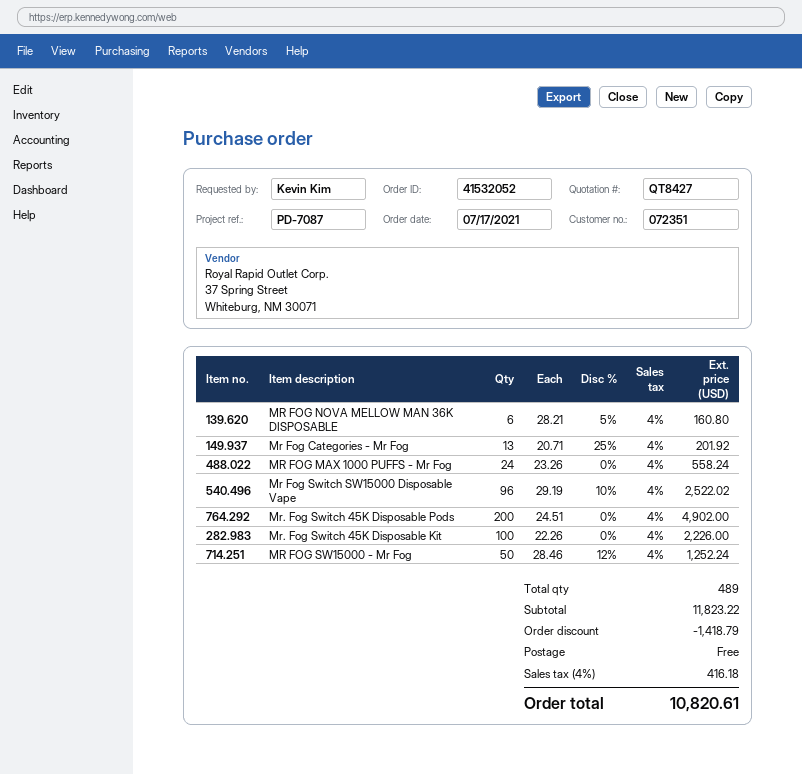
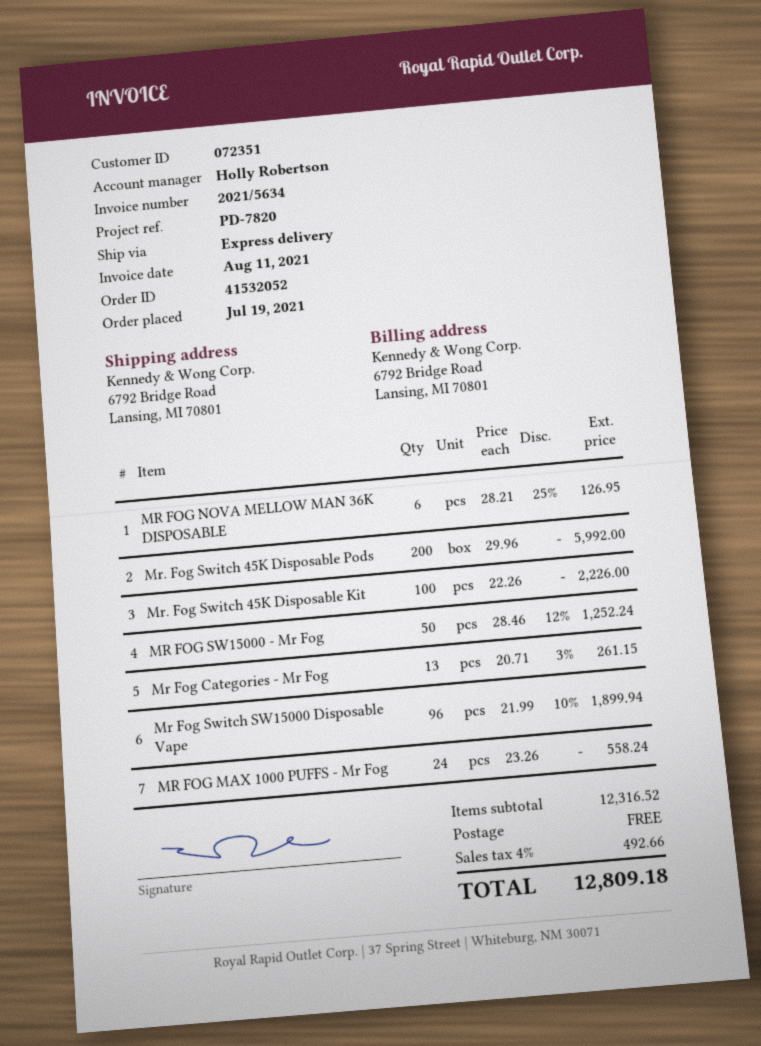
order date: 2021-07-17 -> 2021-07-19
reference: PD-7087 -> PD-7820
MR FOG NOVA MELLOW MAN 36K DISPOSABLE: 6 x 28.21 - 5% = 160.80 -> 6 x 28.21 - 25% = 126.95
Mr Fog Categories - Mr Fog: 13 x 20.71 - 25% = 201.92 -> 13 x 20.71 - 3% = 261.15
Mr Fog Switch SW15000 Disposable Vape: 96 x 29.19 - 10% = 2522.02 -> 96 x 21.99 - 10% = 1899.94
Mr. Fog Switch 45K Disposable Pods: 200 x 24.51 = 4902.00 -> 200 x 29.96 = 5992.00
subtotal: 11823.22 -> 12316.52
discount: 1418.79 -> none
tax: 4% = 416.18 -> 4% = 492.66
total: 10820.61 -> 12809.18

